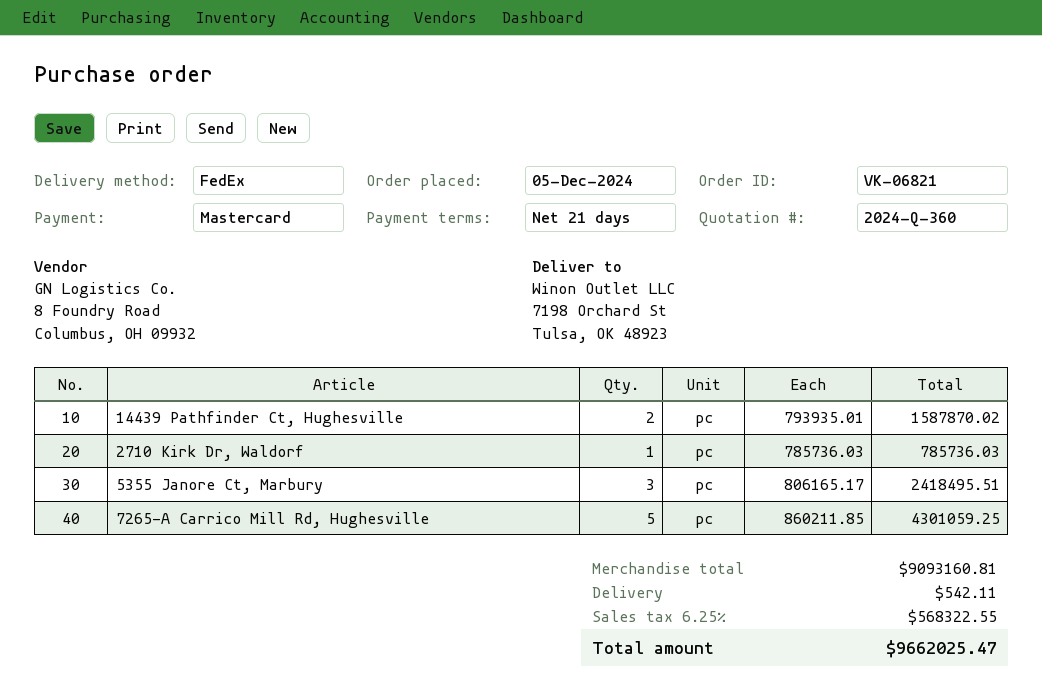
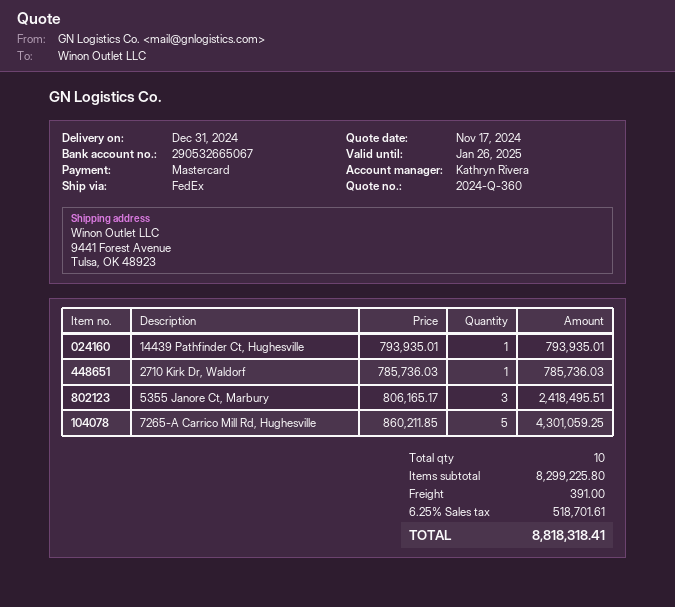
ship to: 7198 Orchard St, Tulsa, OK 48923 -> 9441 Forest Avenue, Tulsa, OK 48923
14439 Pathfinder Ct, Hughesville: 2 x 793935.01 = 1587870.02 -> 1 x 793935.01 = 793935.01
subtotal: 9093160.81 -> 8299225.80
shipping: 542.11 -> 391.00
tax: 6.25% = 568322.55 -> 6.25% = 518701.61
total: 9662025.47 -> 8818318.41

